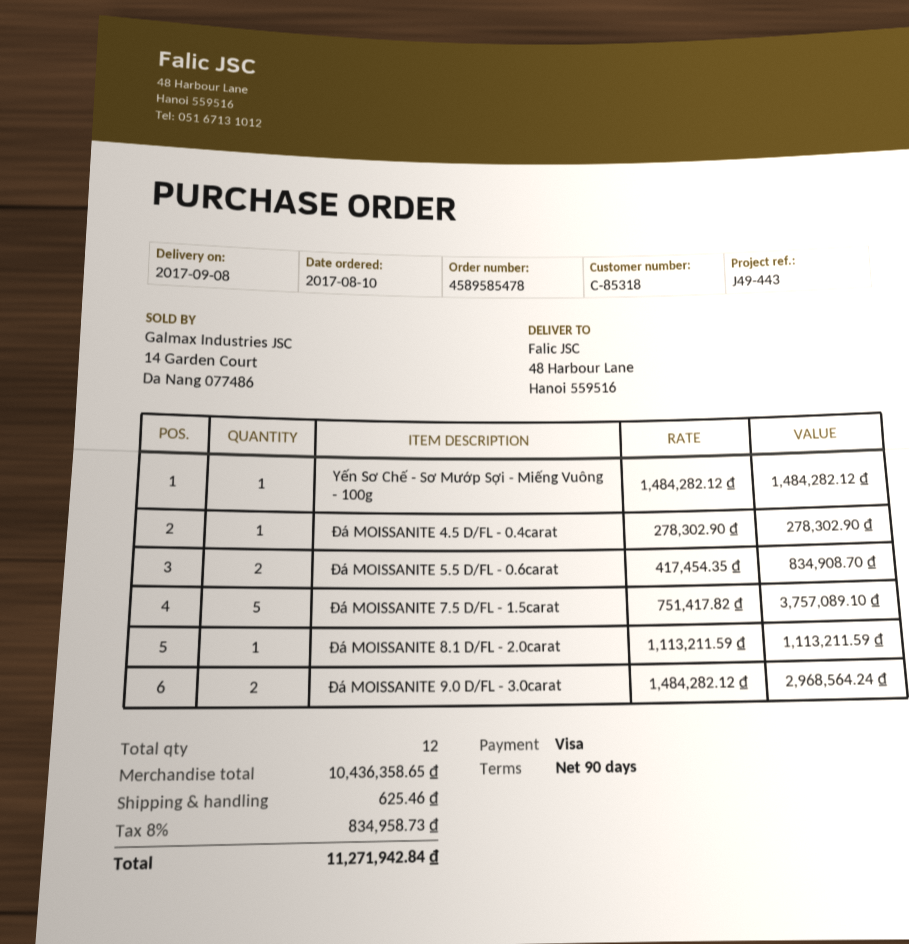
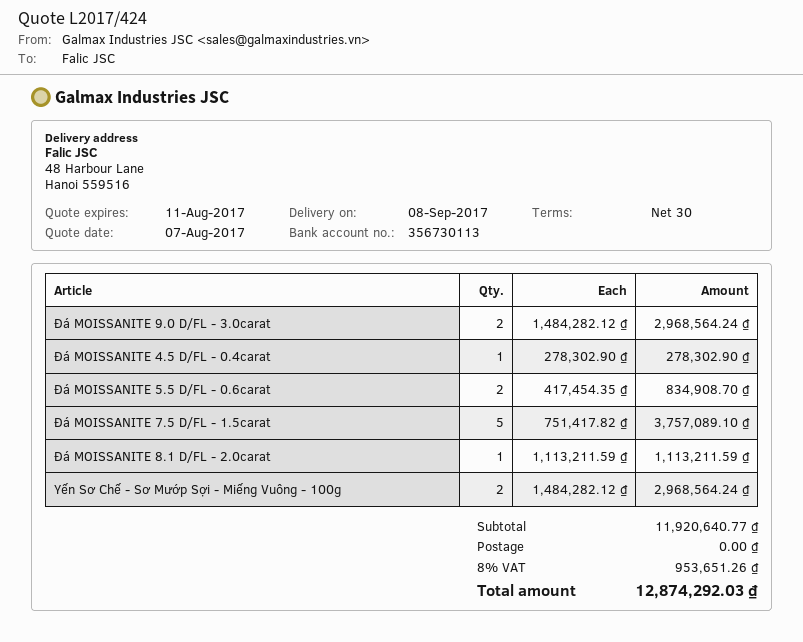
payment terms: 90 days -> 30 days
Yến Sơ Chế - Sơ Mướp Sợi - Miếng Vuông - 100g: 1 x 1484282.12 = 1484282.12 -> 2 x 1484282.12 = 2968564.24
subtotal: 10436358.65 -> 11920640.77
shipping: 625.46 -> 0.00
tax: 8% = 834958.73 -> 8% = 953651.26
total: 11271942.84 -> 12874292.03

